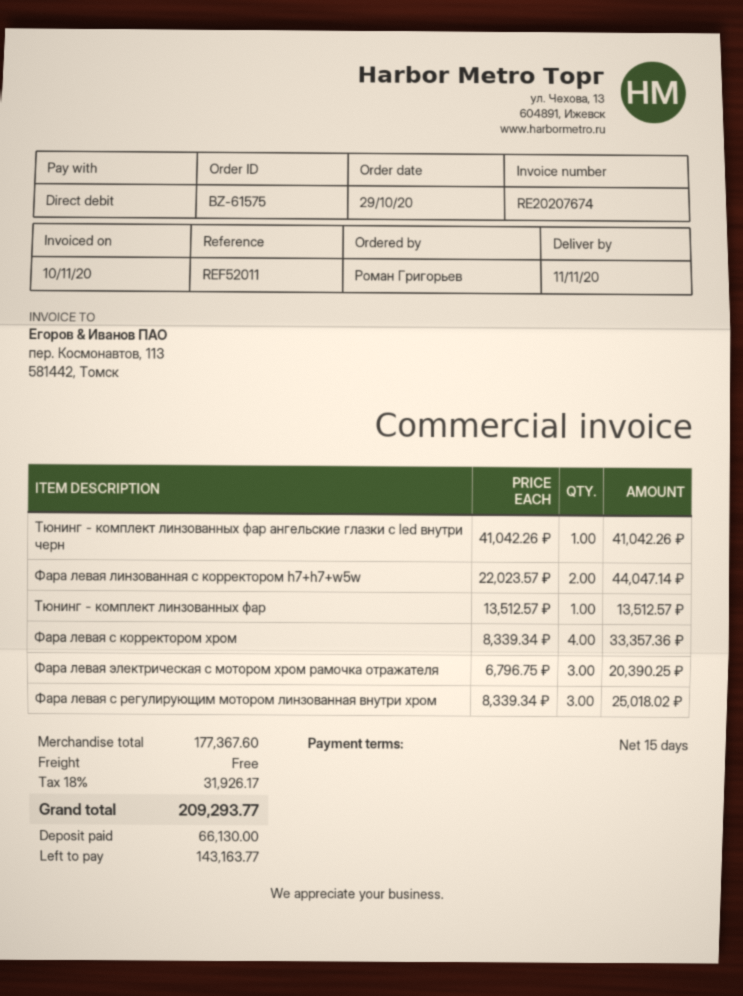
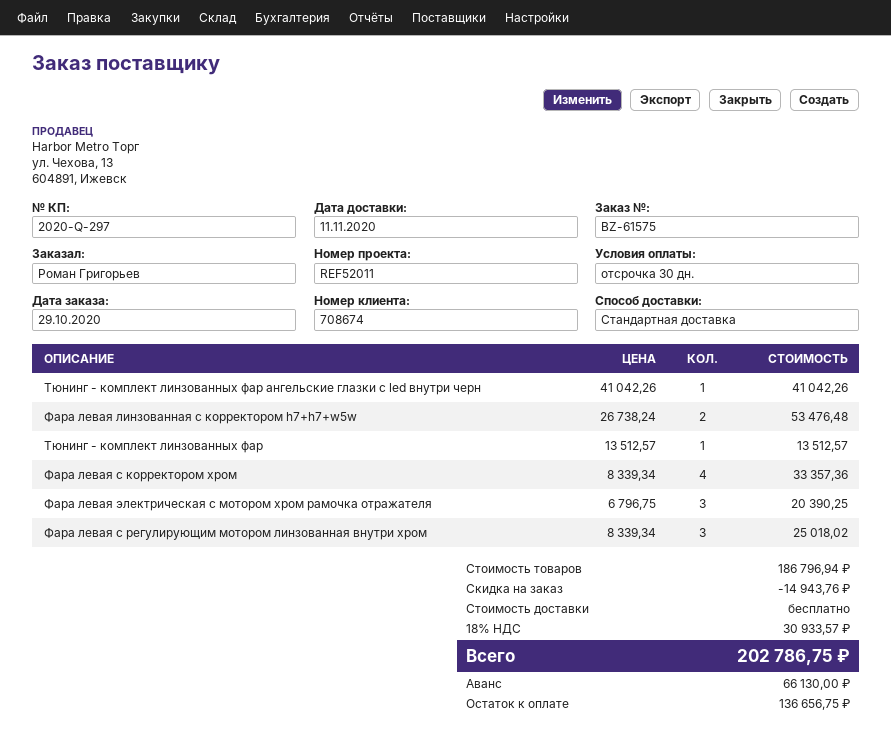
payment terms: 15 days -> 30 days
Фара левая линзованная с корректором h7+h7+w5w: 2 x 22023.57 = 44047.14 -> 2 x 26738.24 = 53476.48
subtotal: 177367.60 -> 186796.94
discount: none -> 14943.76
tax: 18% = 31926.17 -> 18% = 30933.57
total: 209293.77 -> 202786.75
balance: 143163.77 -> 136656.75

